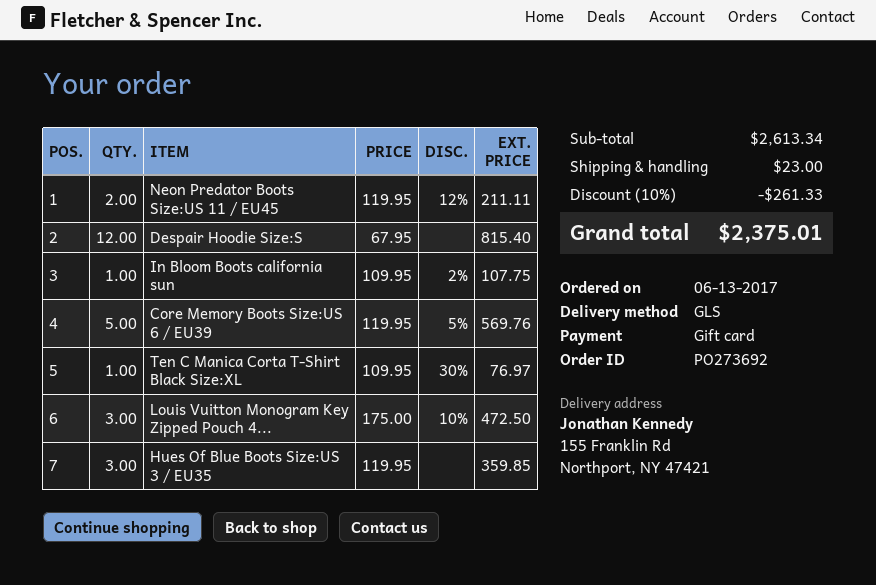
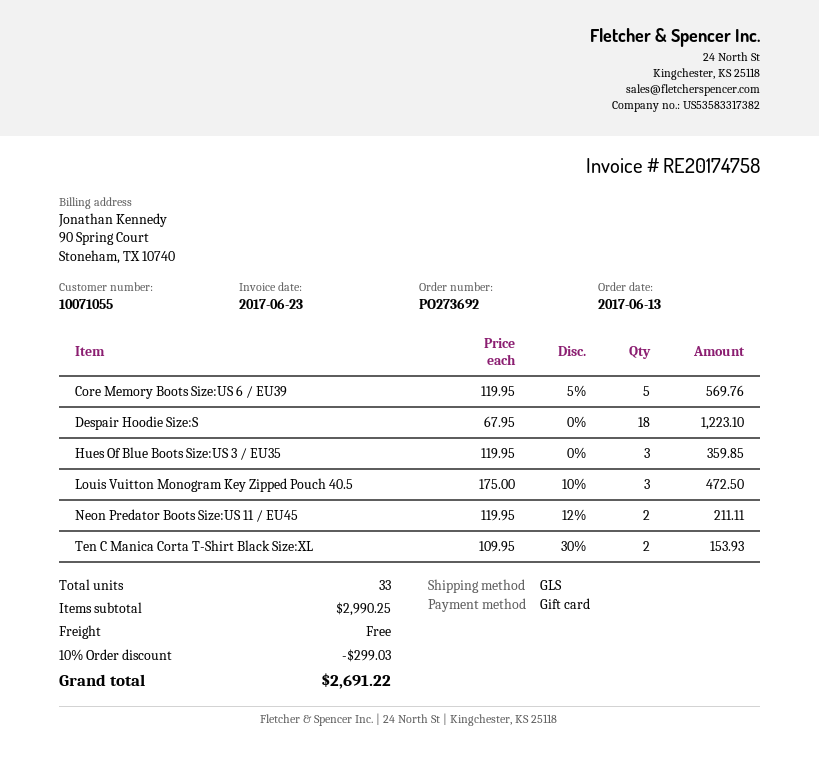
Despair Hoodie Size:S: 12 x 67.95 = 815.40 -> 18 x 67.95 = 1223.10
In Bloom Boots california sun: 1 x 109.95 - 2% = 107.75 -> none
Ten C Manica Corta T-Shirt Black Size:XL: 1 x 109.95 - 30% = 76.97 -> 2 x 109.95 - 30% = 153.93
subtotal: 2613.34 -> 2990.25
discount: 10% = 261.33 -> 10% = 299.03
shipping: 23.00 -> 0.00
total: 2375.01 -> 2691.22

